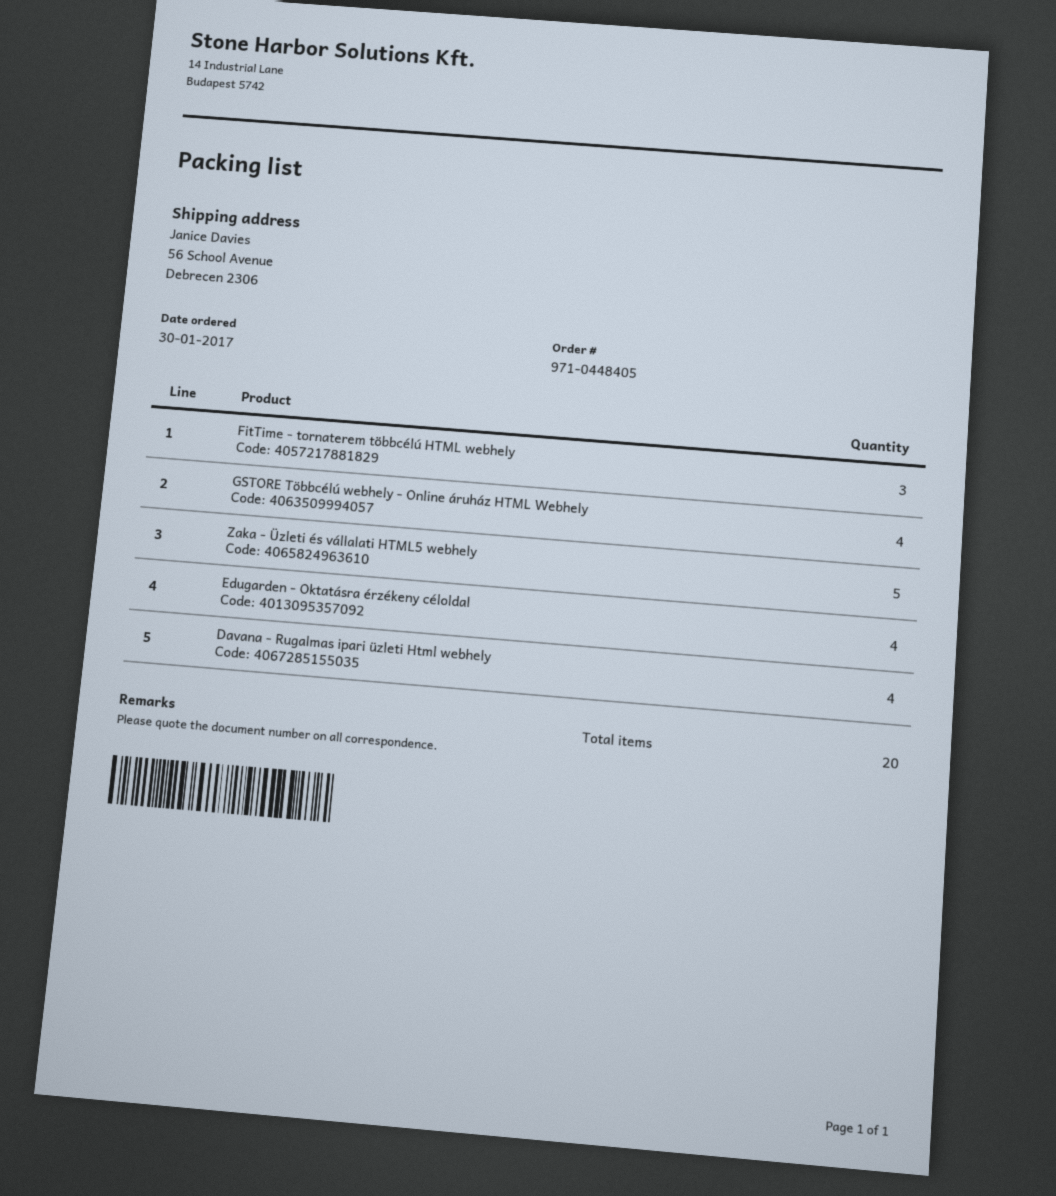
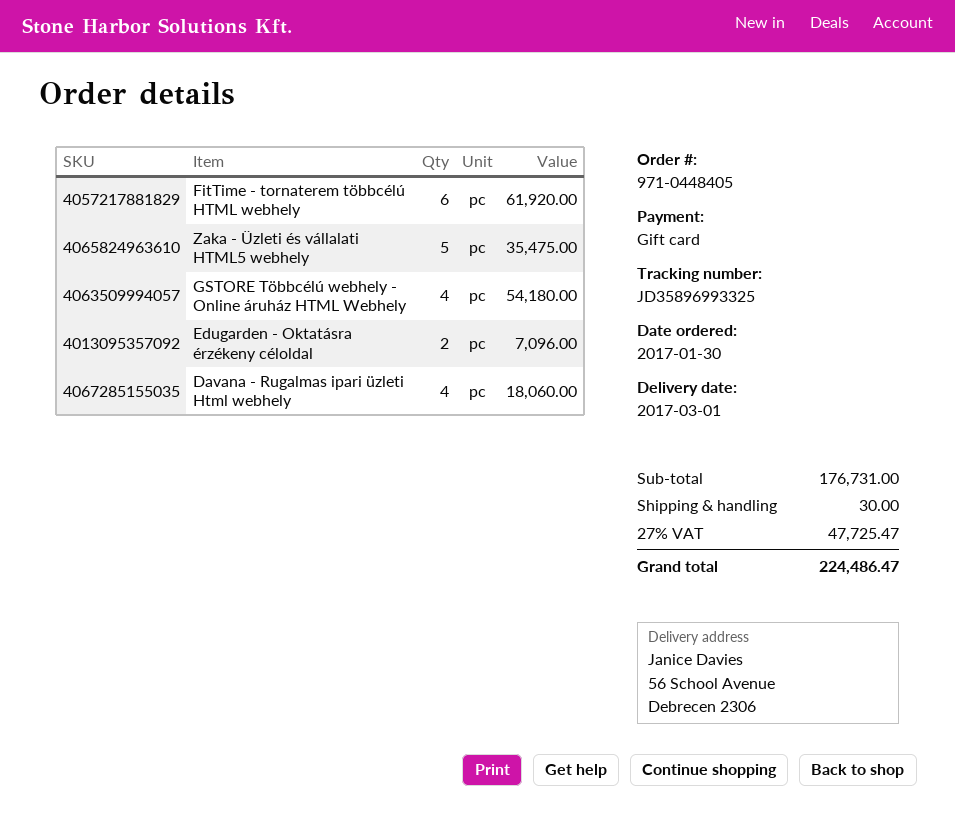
FitTime - tornaterem többcélú HTML webhely: 3 -> 6
Edugarden - Oktatásra érzékeny céloldal: 4 -> 2

